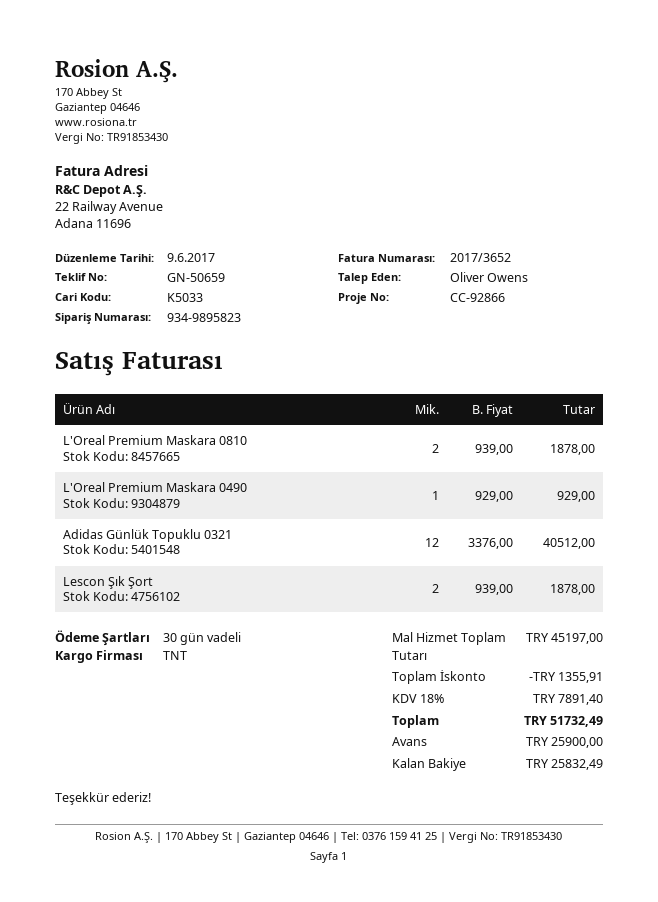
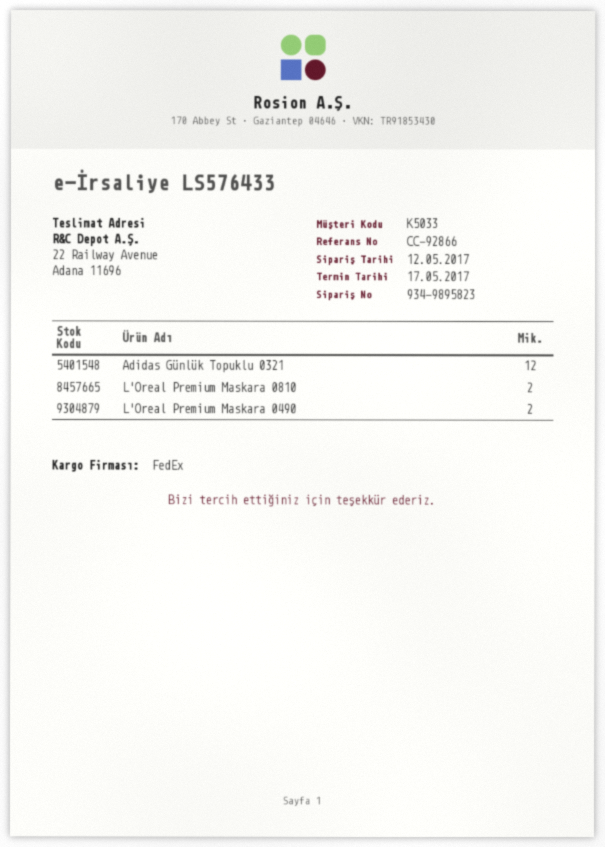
shipping method: TNT -> FedEx
L'Oreal Premium Maskara 0490: 1 -> 2
Lescon Şık Şort: 2 -> none

